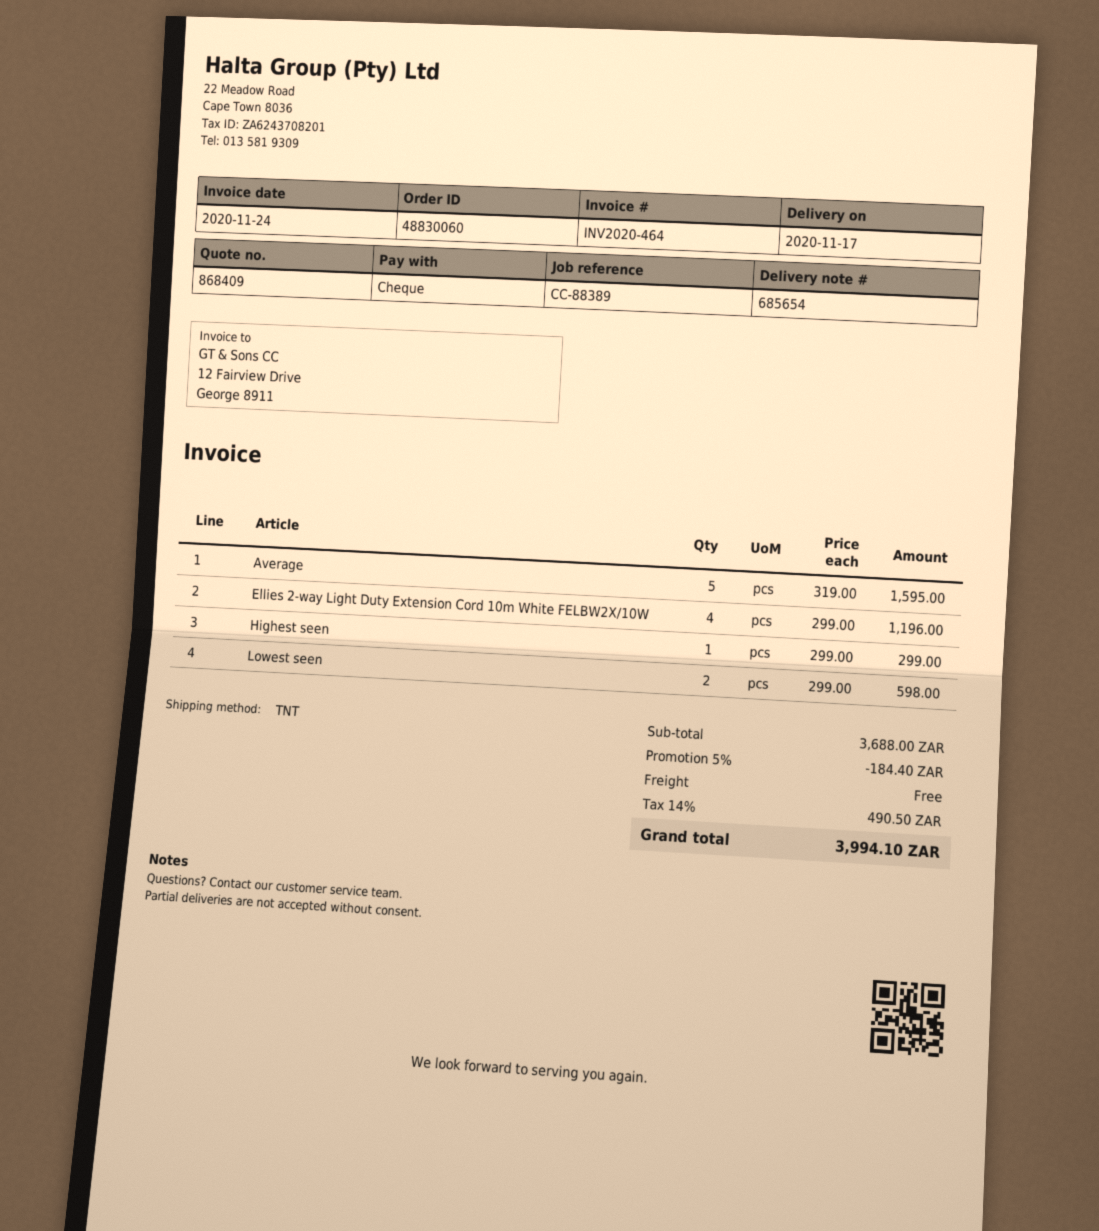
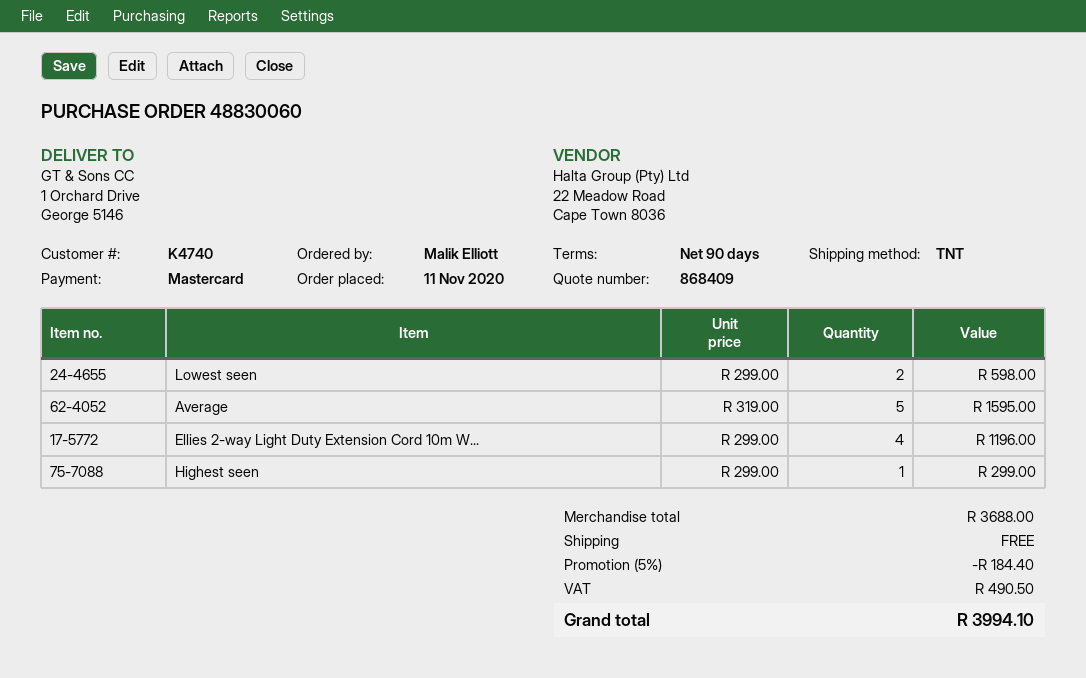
payment method: cheque -> Mastercard

